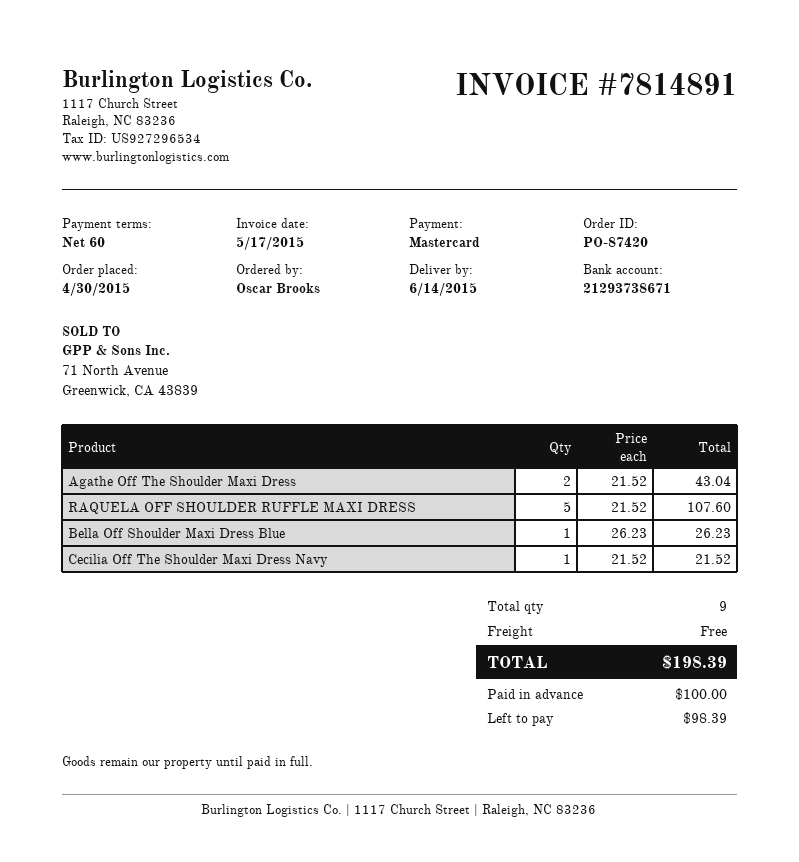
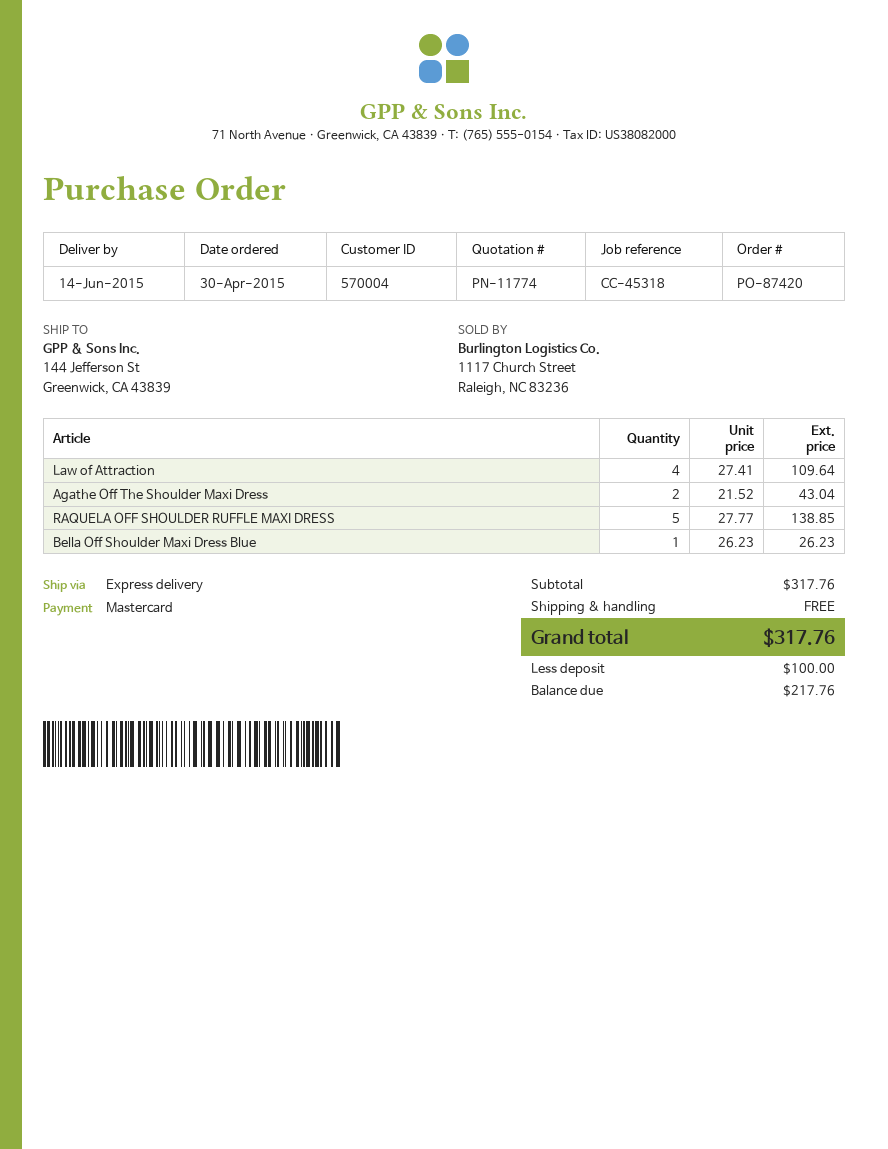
RAQUELA OFF SHOULDER RUFFLE MAXI DRESS: 5 x 21.52 = 107.60 -> 5 x 27.77 = 138.85
Cecilia Off The Shoulder Maxi Dress Navy: 1 x 21.52 = 21.52 -> none
Law of Attraction: none -> 4 x 27.41 = 109.64
total: 198.39 -> 317.76
balance: 98.39 -> 217.76

